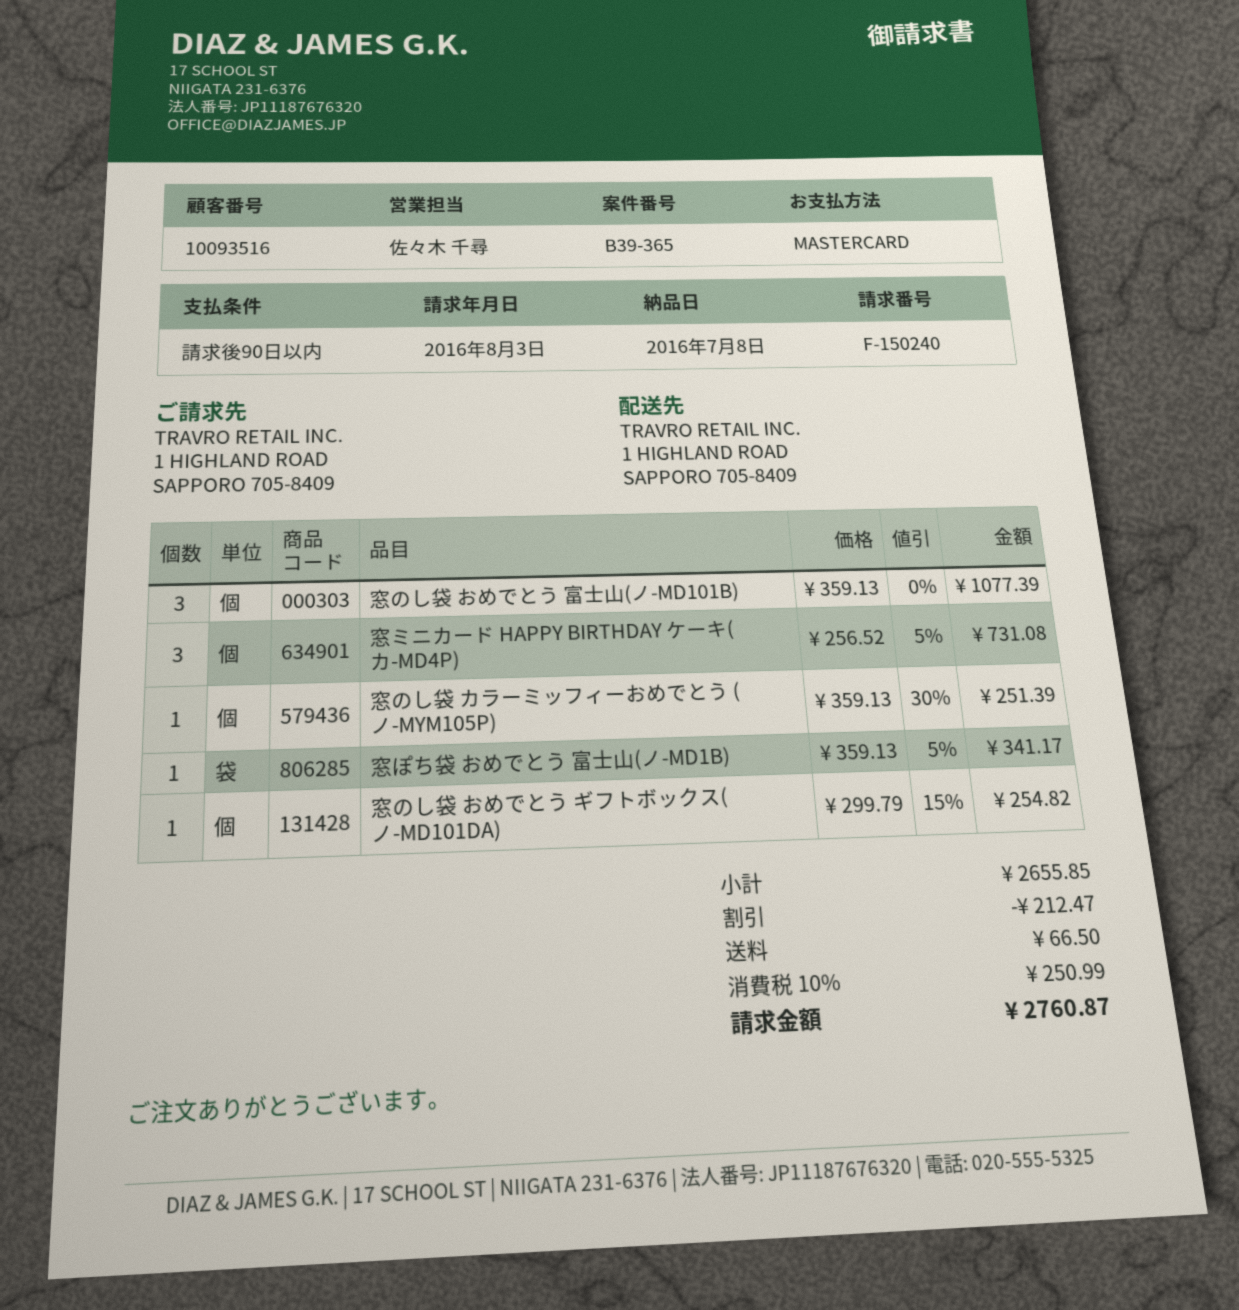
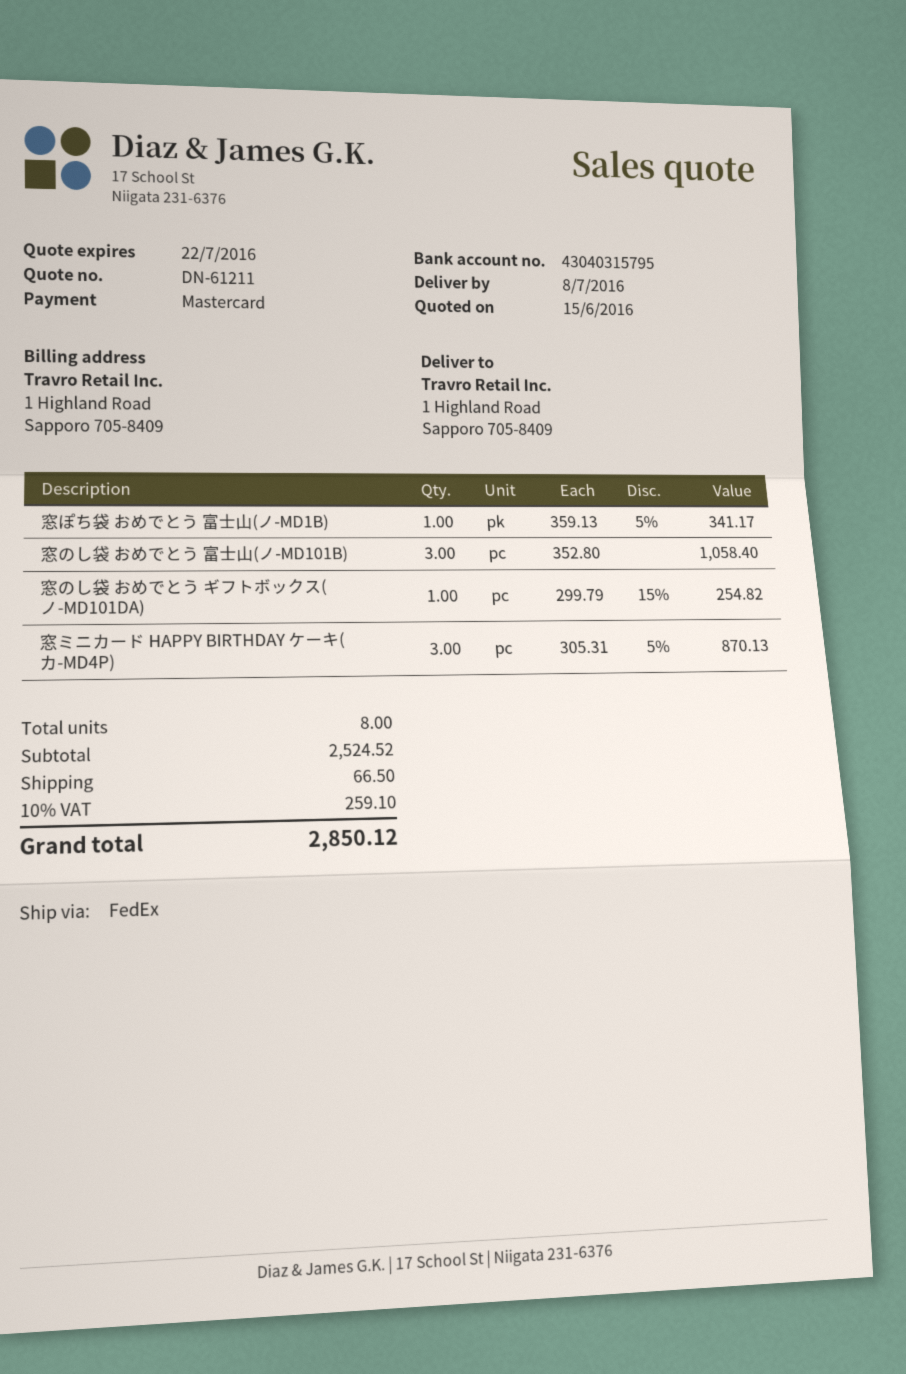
窓のし袋 おめでとう 富士山(ノ-MD101B): 3 x 359.13 = 1077.39 -> 3 x 352.80 = 1058.40
窓ミニカード HAPPY BIRTHDAY ケーキ(カ-MD4P): 3 x 256.52 - 5% = 731.08 -> 3 x 305.31 - 5% = 870.13
窓のし袋 カラーミッフィーおめでとう (ノ-MYM105P): 1 x 359.13 - 30% = 251.39 -> none
subtotal: 2655.85 -> 2524.52
discount: 212.47 -> none
tax: 10% = 250.99 -> 10% = 259.10
total: 2760.87 -> 2850.12

